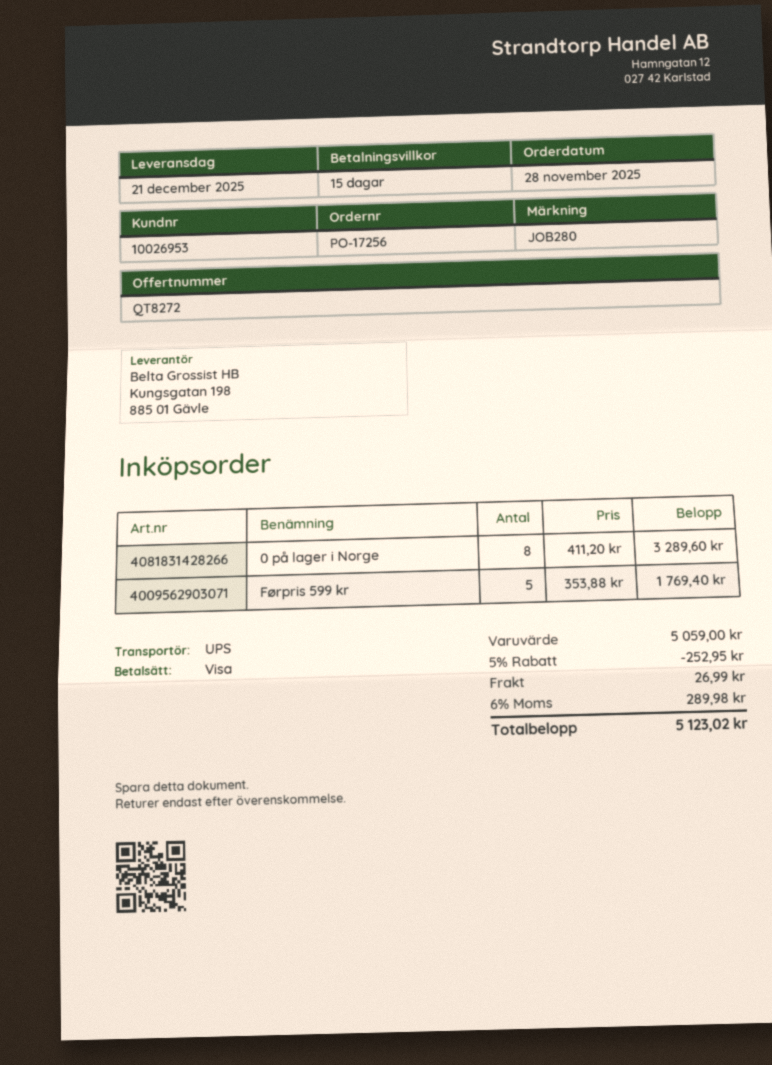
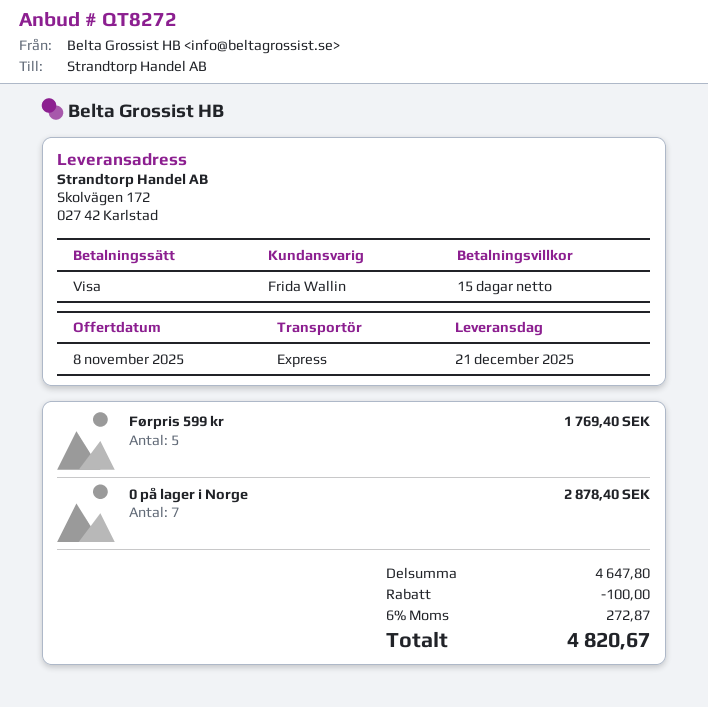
shipping method: UPS -> express
0 på lager i Norge: 8 for 3289.60 -> 7 for 2878.40
subtotal: 5059.00 -> 4647.80
discount: 252.95 -> 100.00
shipping: 26.99 -> none
tax: 6% = 289.98 -> 6% = 272.87
total: 5123.02 -> 4820.67

